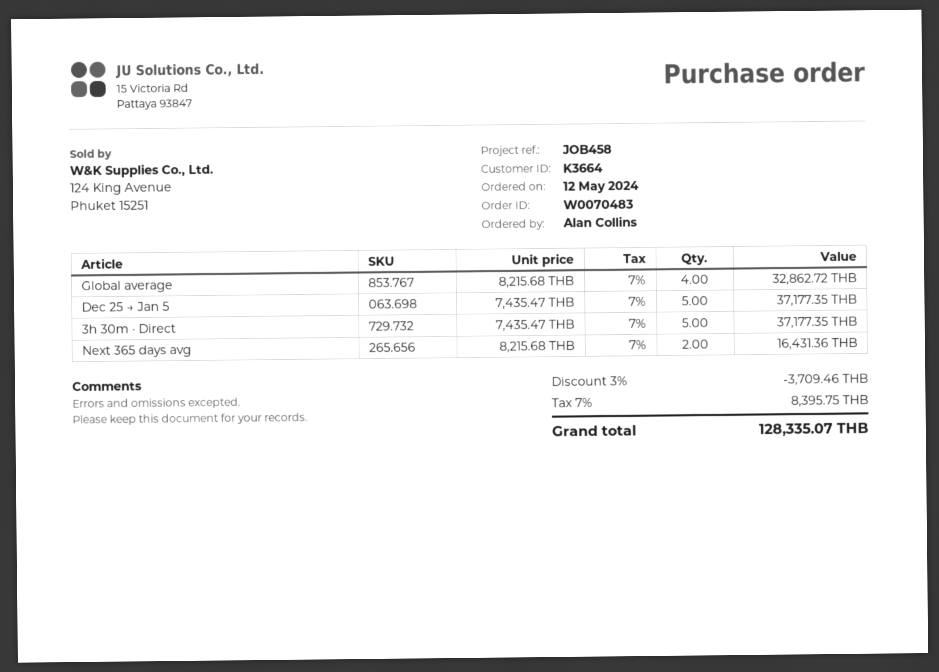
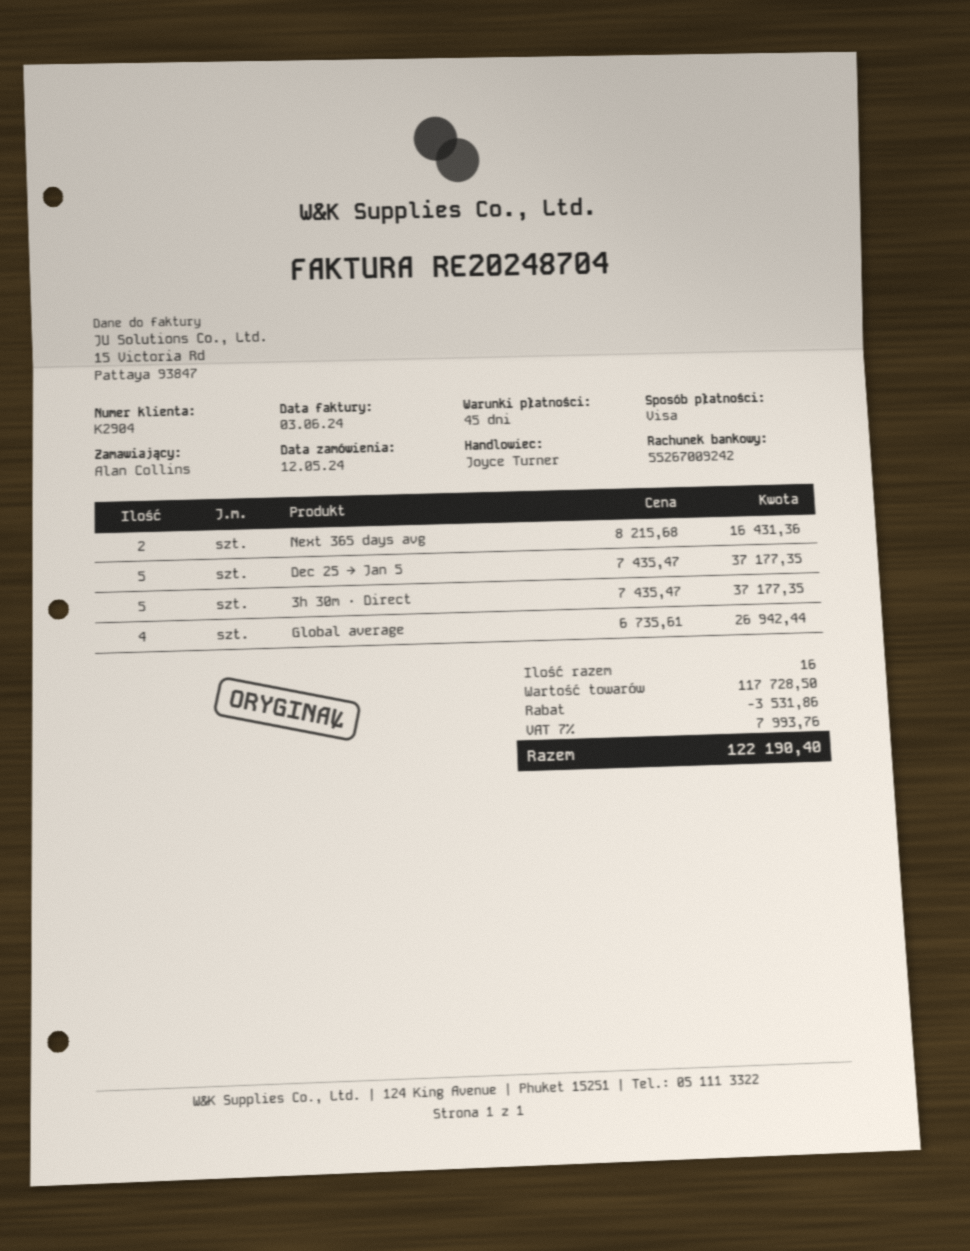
customer number: K3664 -> K2904
Global average: 4 x 8215.68 = 32862.72 -> 4 x 6735.61 = 26942.44
discount: 3709.46 -> 3531.86
tax: 7% = 8395.75 -> 7% = 7993.76
total: 128335.07 -> 122190.40

